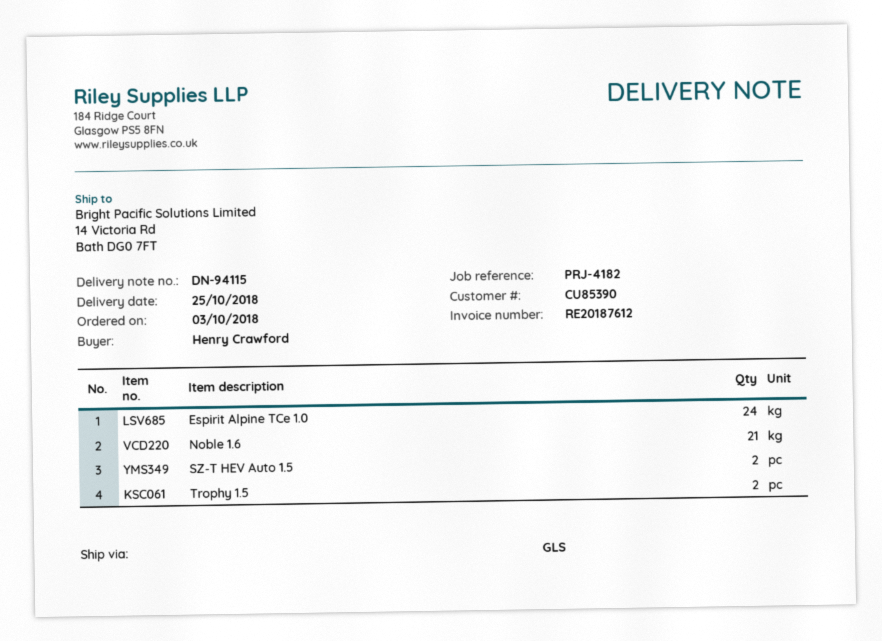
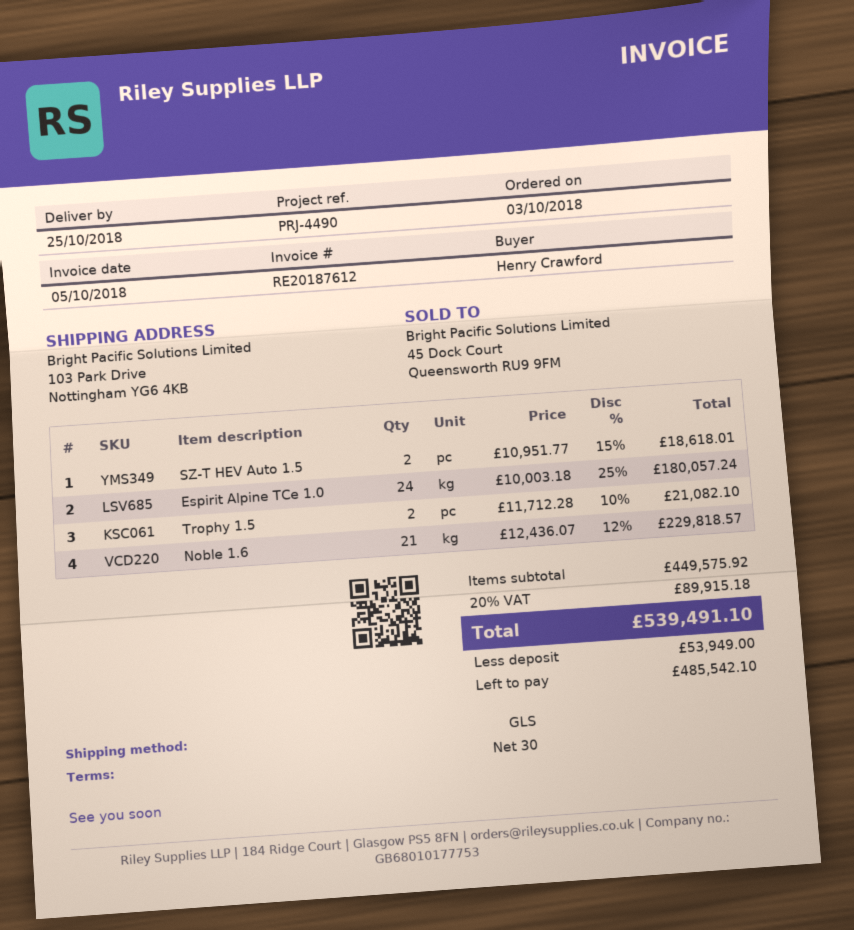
reference: PRJ-4182 -> PRJ-4490
ship to: 14 Victoria Rd, Bath DG0 7FT -> 103 Park Drive, Nottingham YG6 4KB

